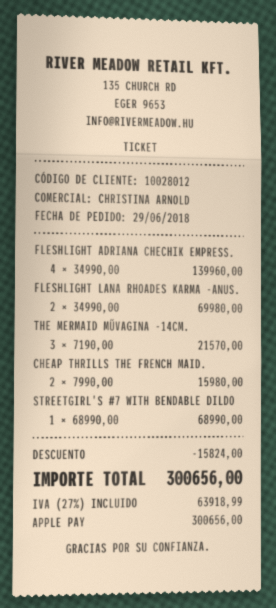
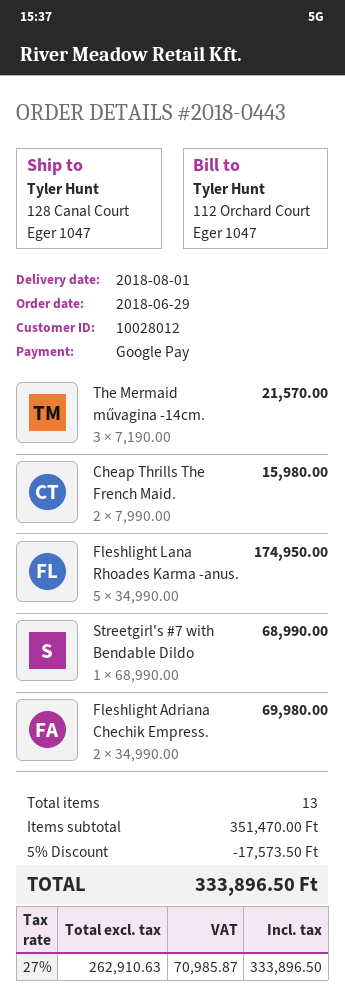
payment method: Apple Pay -> Google Pay
FLESHLIGHT ADRIANA CHECHIK EMPRESS.: 4 x 34990.00 = 139960.00 -> 2 x 34990.00 = 69980.00
FLESHLIGHT LANA RHOADES KARMA -ANUS.: 2 x 34990.00 = 69980.00 -> 5 x 34990.00 = 174950.00
discount: 15824.00 -> 17573.50
tax: 27% = 63918.99 -> 27% = 70985.87
total: 300656.00 -> 333896.50

